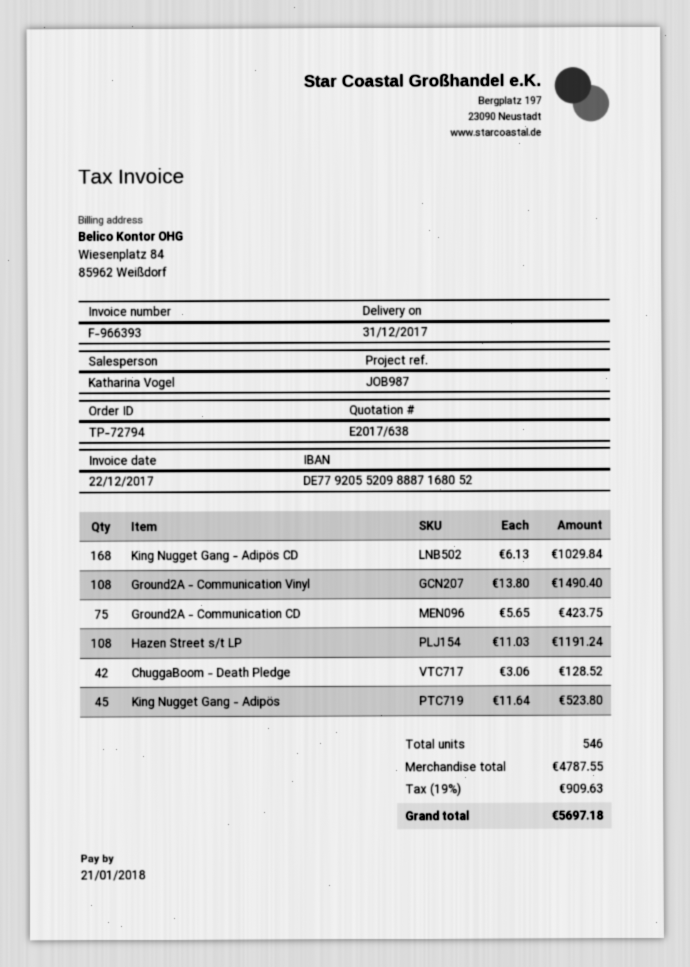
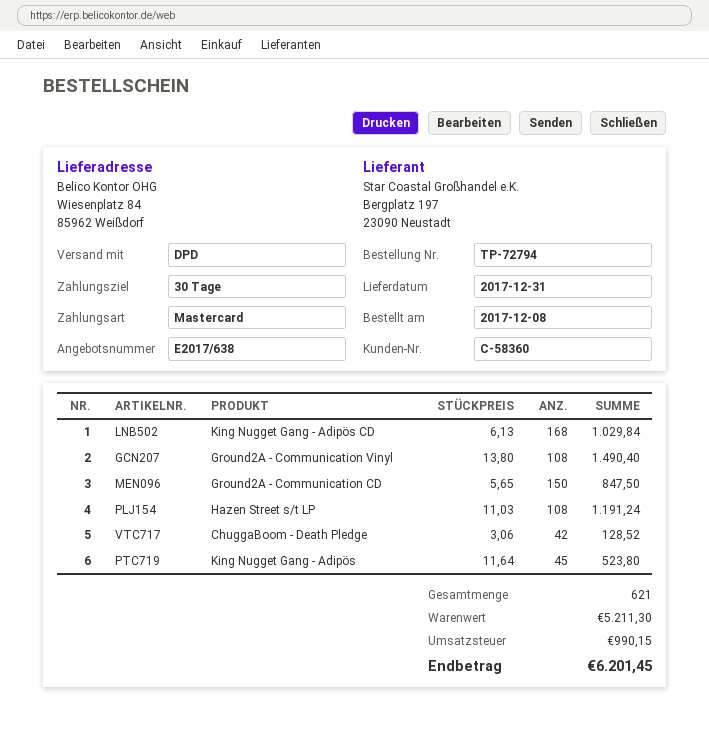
Ground2A - Communication CD: 75 x 5.65 = 423.75 -> 150 x 5.65 = 847.50
total quantity: 546 -> 621
subtotal: 4787.55 -> 5211.30
tax: 909.63 -> 990.15
total: 5697.18 -> 6201.45

